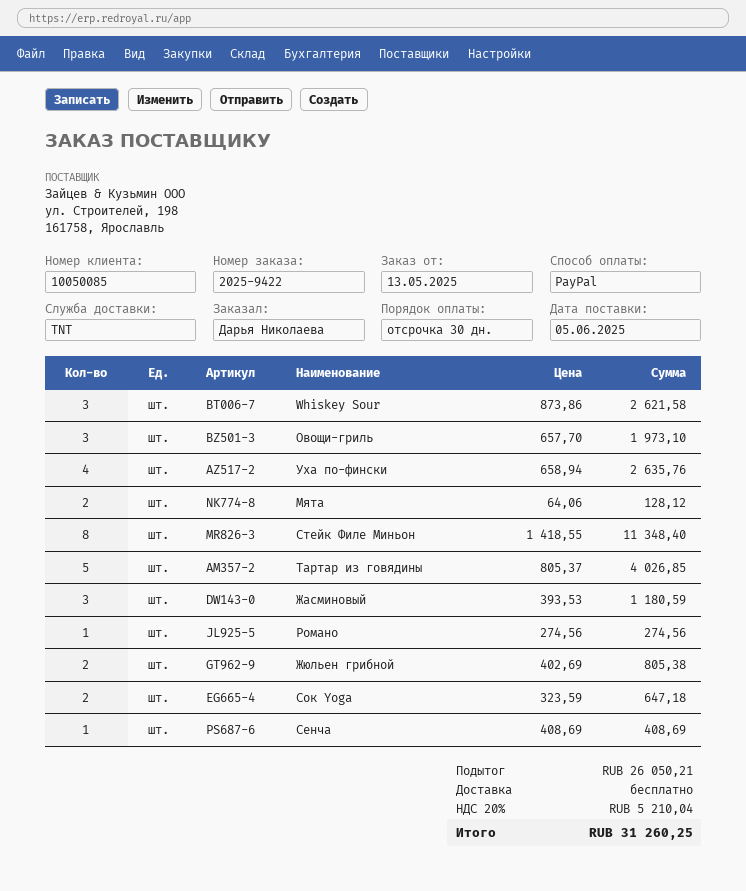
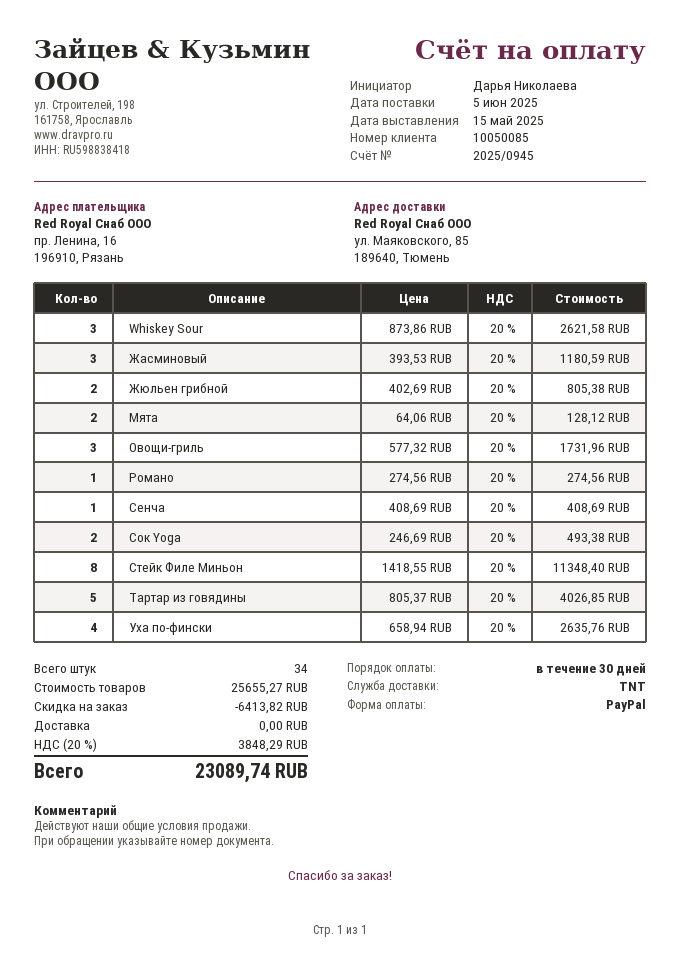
Овощи-гриль: 3 x 657.70 = 1973.10 -> 3 x 577.32 = 1731.96
Сок Yoga: 2 x 323.59 = 647.18 -> 2 x 246.69 = 493.38
subtotal: 26050.21 -> 25655.27
discount: none -> 6413.82
tax: 20% = 5210.04 -> 20% = 3848.29
total: 31260.25 -> 23089.74

